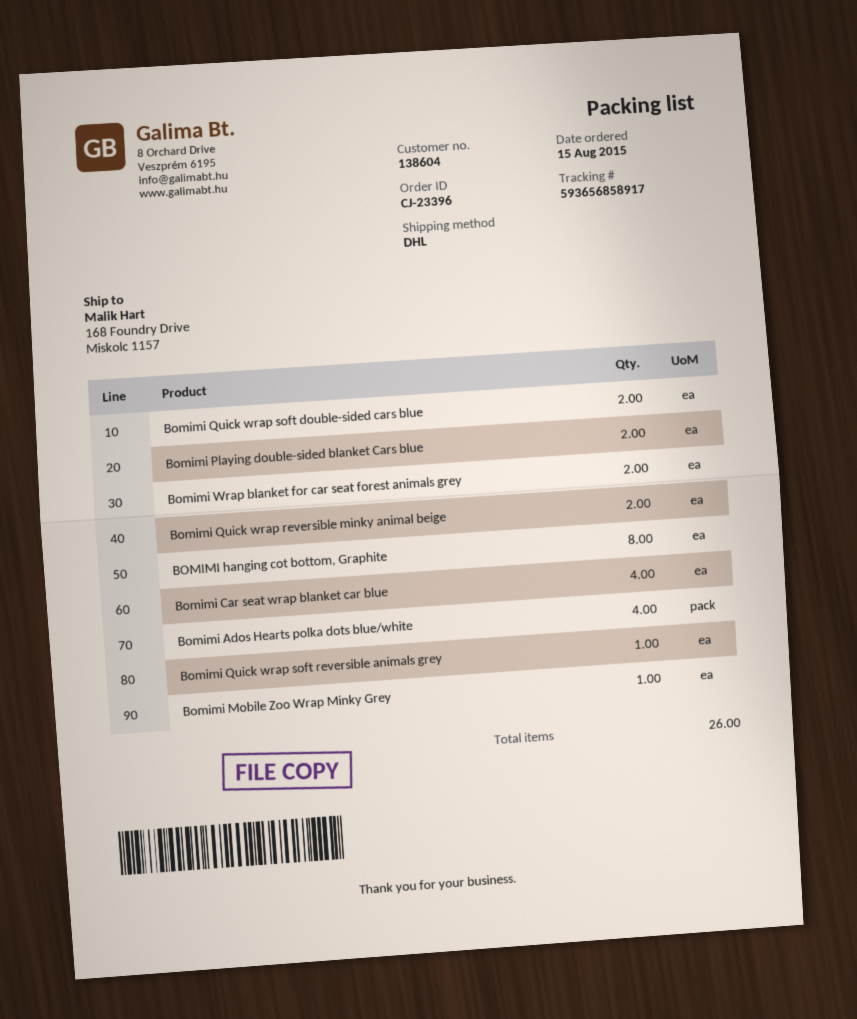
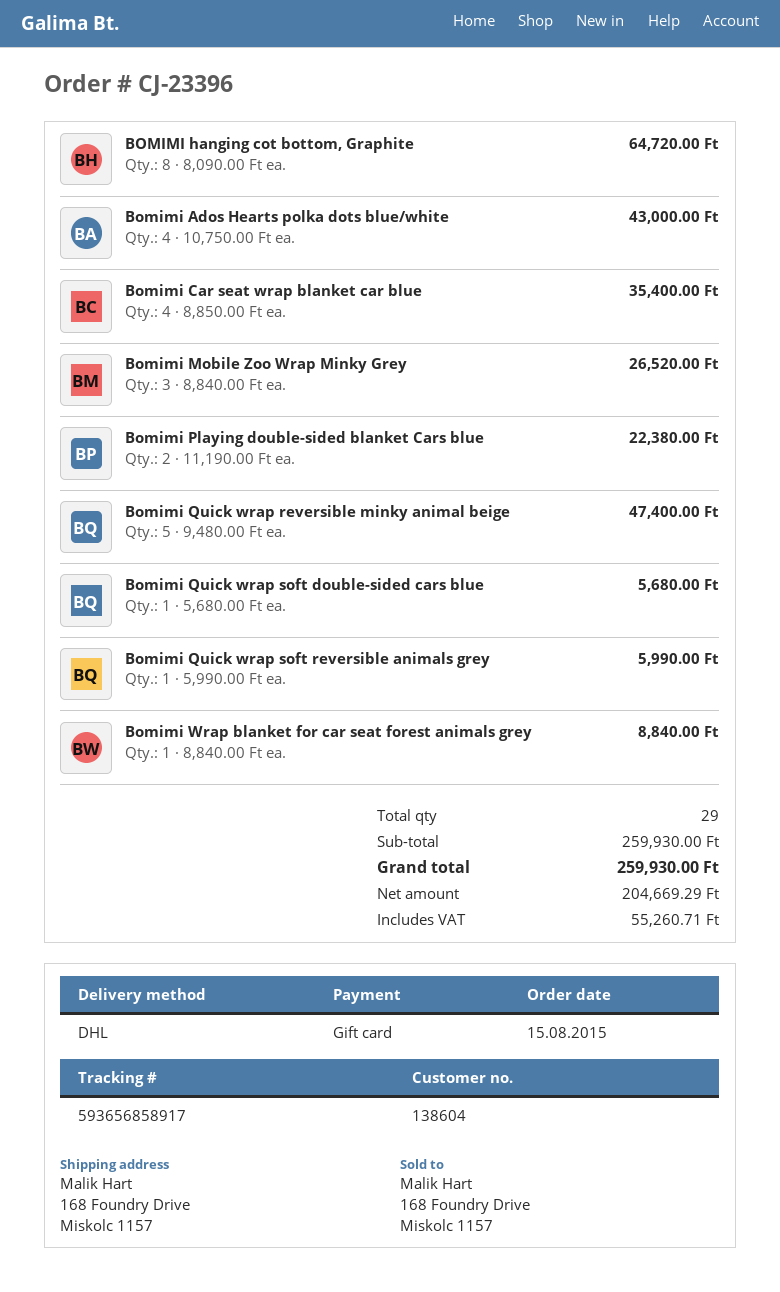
Bomimi Quick wrap soft double-sided cars blue: 2 -> 1
Bomimi Wrap blanket for car seat forest animals grey: 2 -> 1
Bomimi Quick wrap reversible minky animal beige: 2 -> 5
Bomimi Mobile Zoo Wrap Minky Grey: 1 -> 3
total quantity: 26 -> 29

